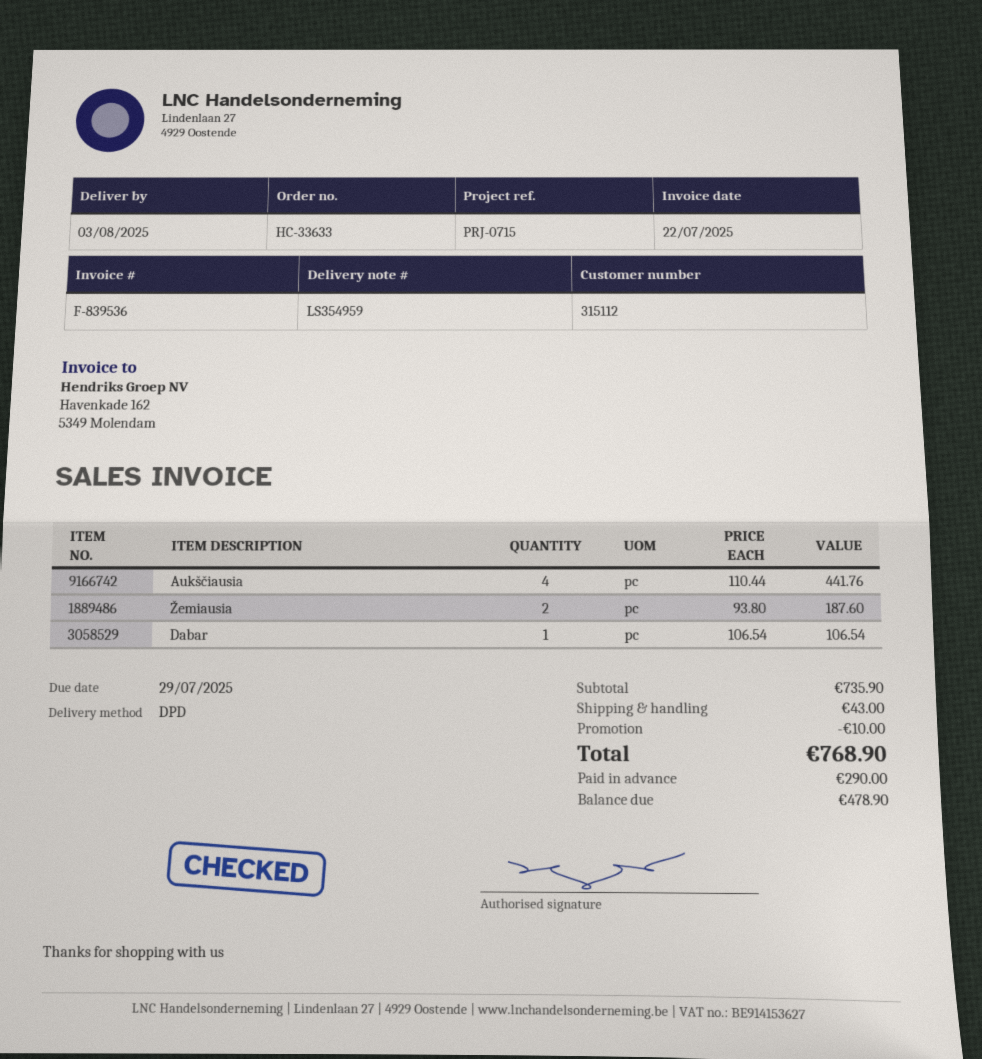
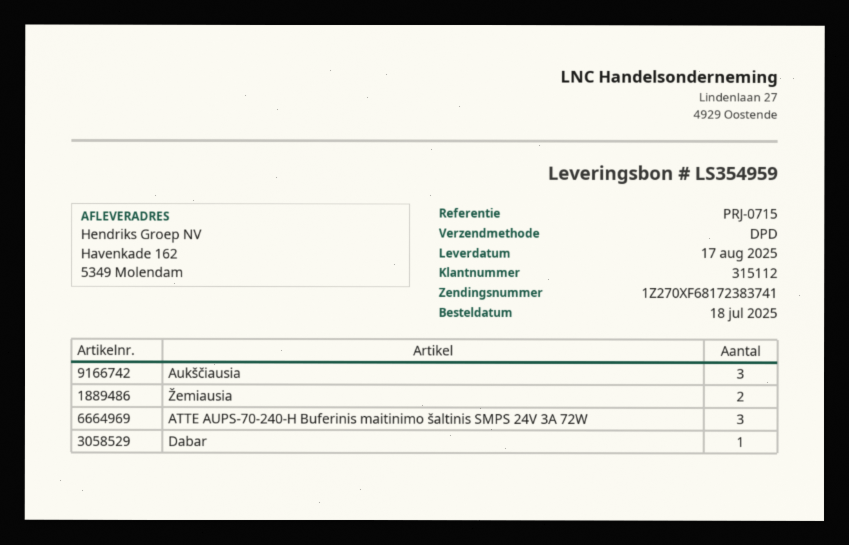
delivery date: 2025-08-03 -> 2025-08-17
Aukščiausia: 4 -> 3
ATTE AUPS-70-240-H Buferinis maitinimo šaltinis SMPS 24V 3A 72W: none -> 3

